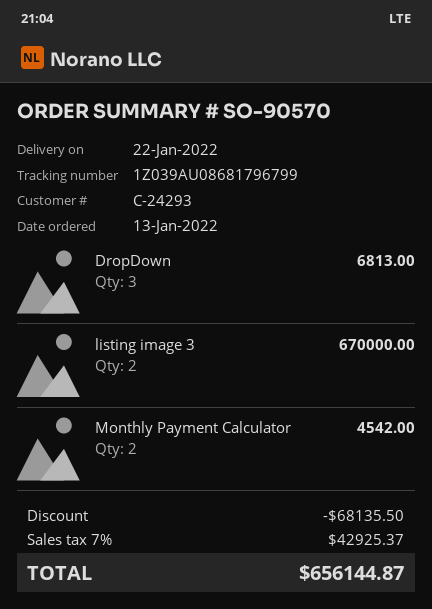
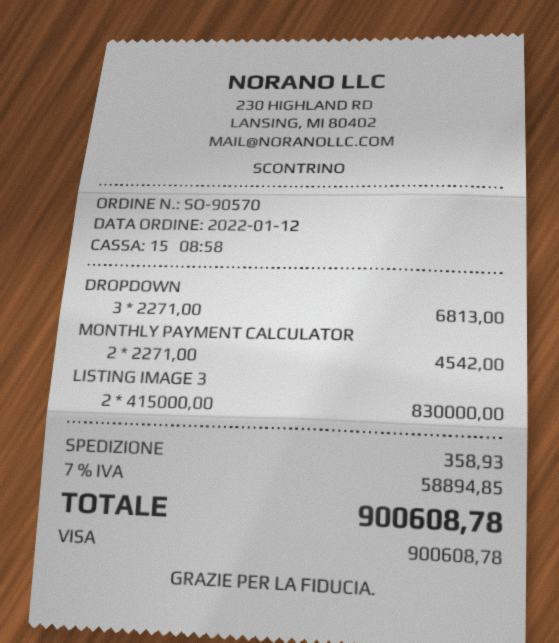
order date: 2022-01-13 -> 2022-01-12
listing image 3: 2 for 670000.00 -> 2 for 830000.00
discount: 68135.50 -> none
shipping: none -> 358.93
tax: 7% = 42925.37 -> 7% = 58894.85
total: 656144.87 -> 900608.78

